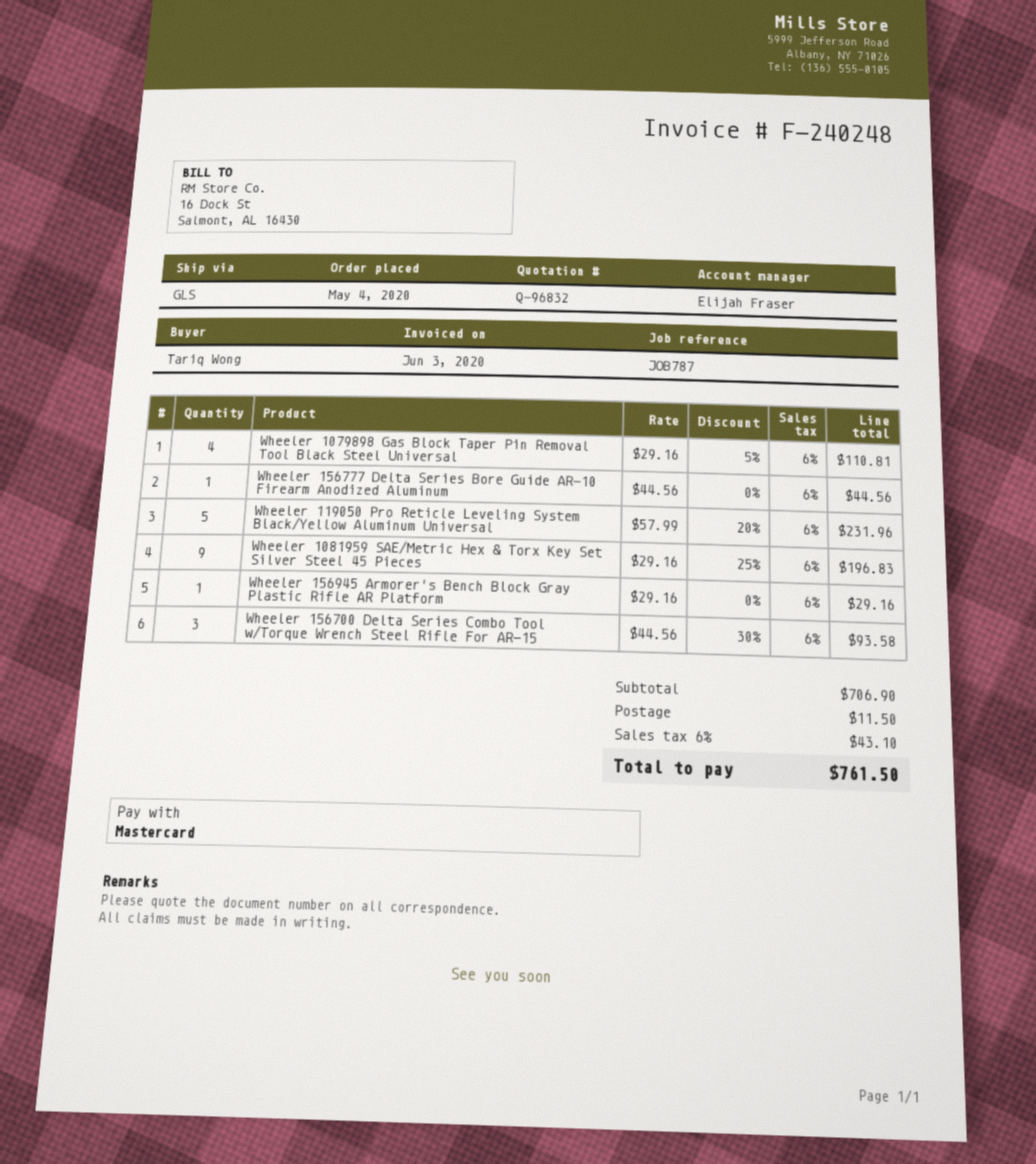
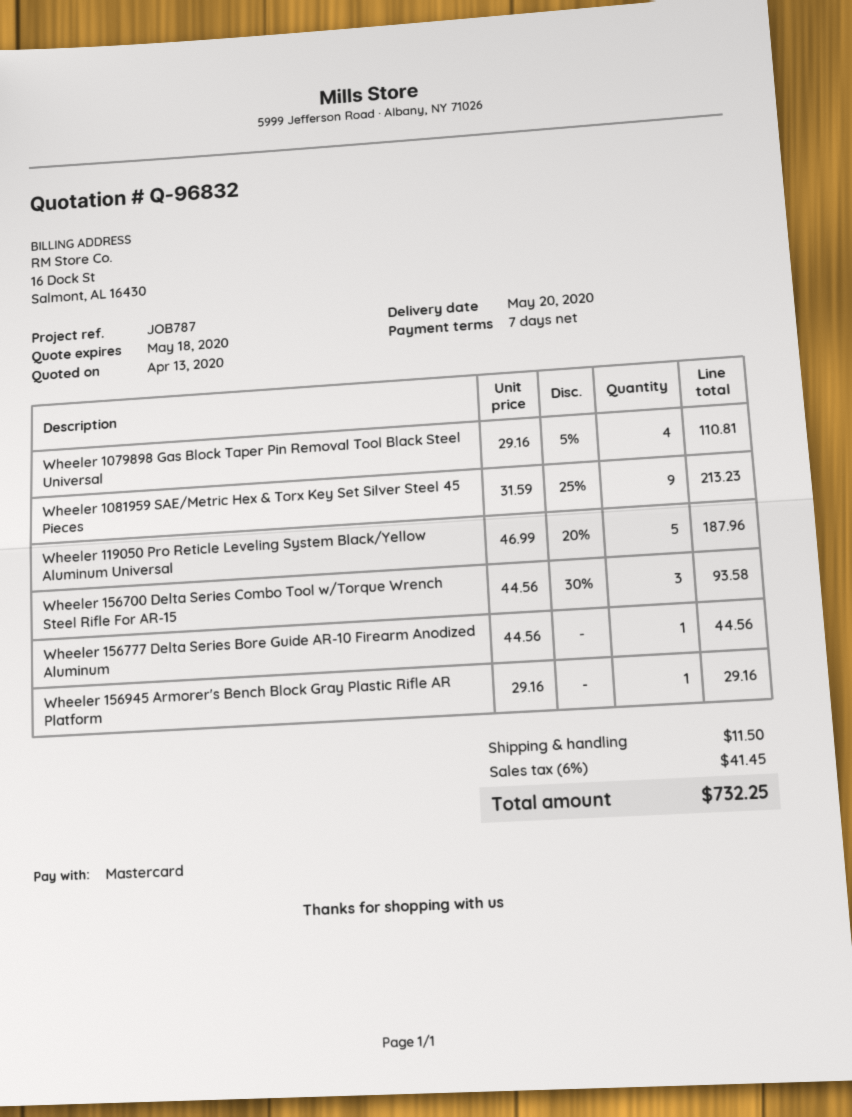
Wheeler 119050 Pro Reticle Leveling System Black/Yellow Aluminum Universal: 5 x 57.99 - 20% = 231.96 -> 5 x 46.99 - 20% = 187.96
Wheeler 1081959 SAE/Metric Hex & Torx Key Set Silver Steel 45 Pieces: 9 x 29.16 - 25% = 196.83 -> 9 x 31.59 - 25% = 213.23
tax: 6% = 43.10 -> 6% = 41.45
total: 761.50 -> 732.25

